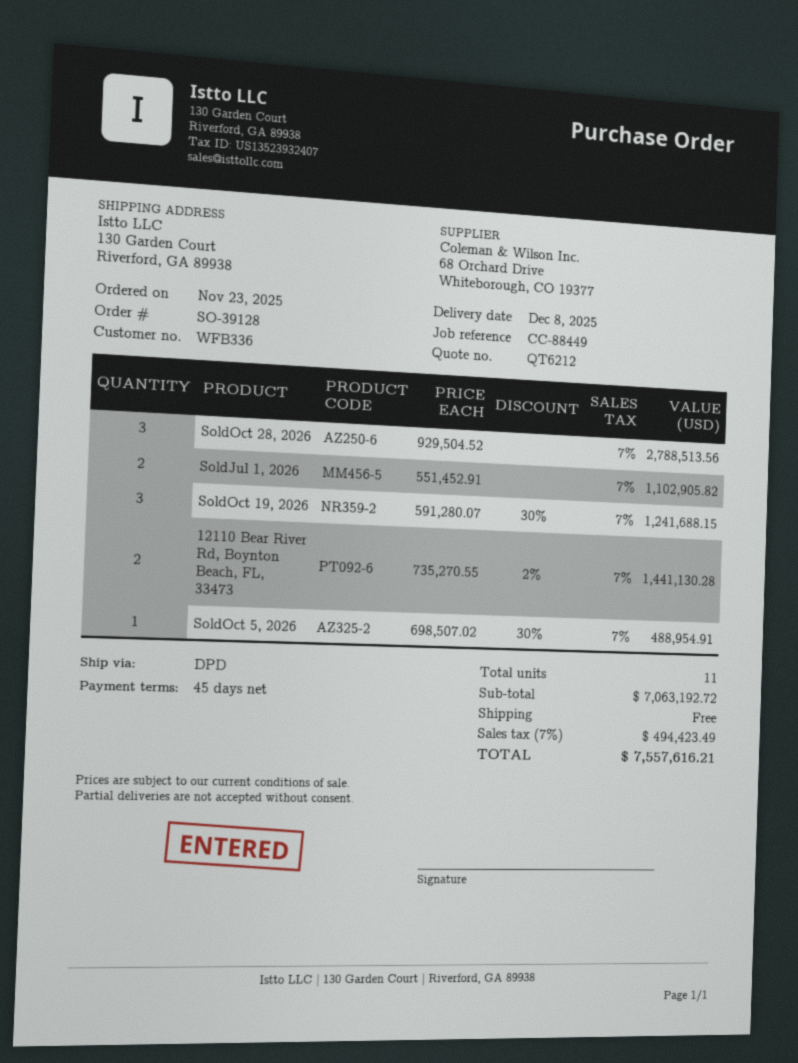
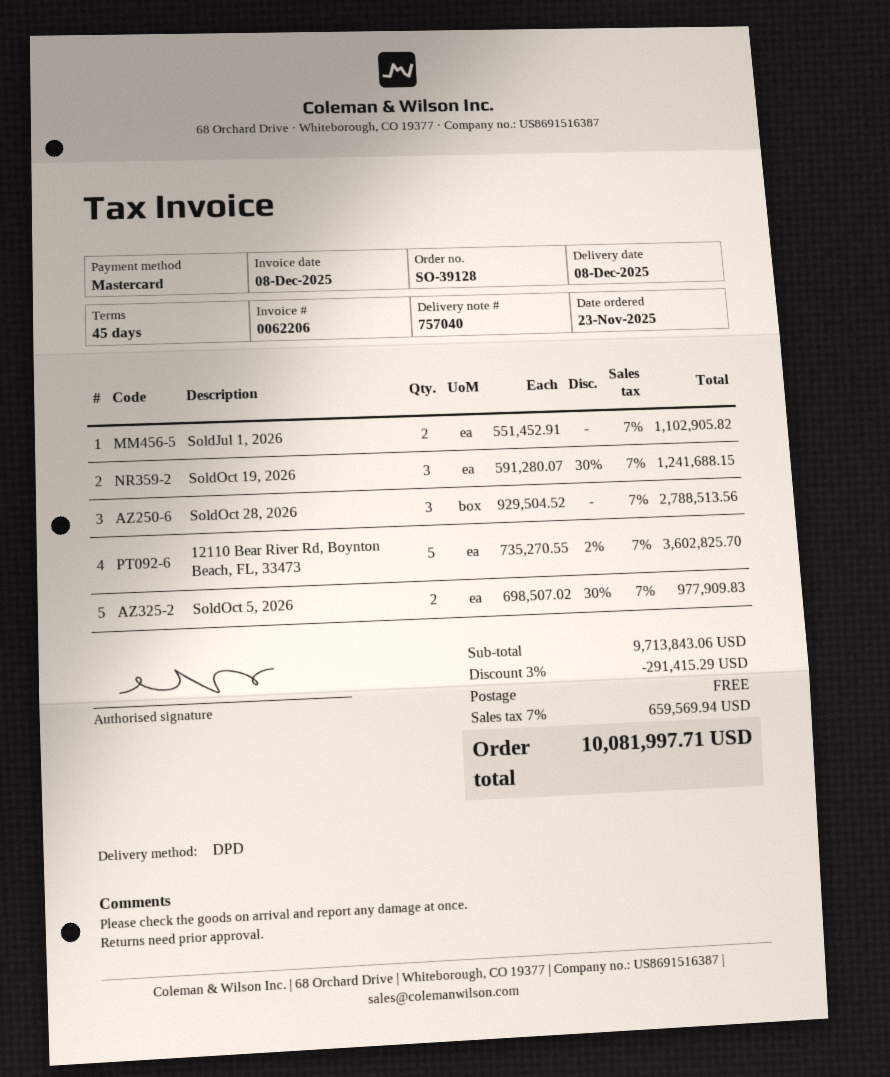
12110 Bear River Rd, Boynton Beach, FL, 33473: 2 x 735270.55 - 2% = 1441130.28 -> 5 x 735270.55 - 2% = 3602825.70
SoldOct 5, 2026: 1 x 698507.02 - 30% = 488954.91 -> 2 x 698507.02 - 30% = 977909.83
subtotal: 7063192.72 -> 9713843.06
discount: none -> 3% = 291415.29
tax: 7% = 494423.49 -> 7% = 659569.94
total: 7557616.21 -> 10081997.71

